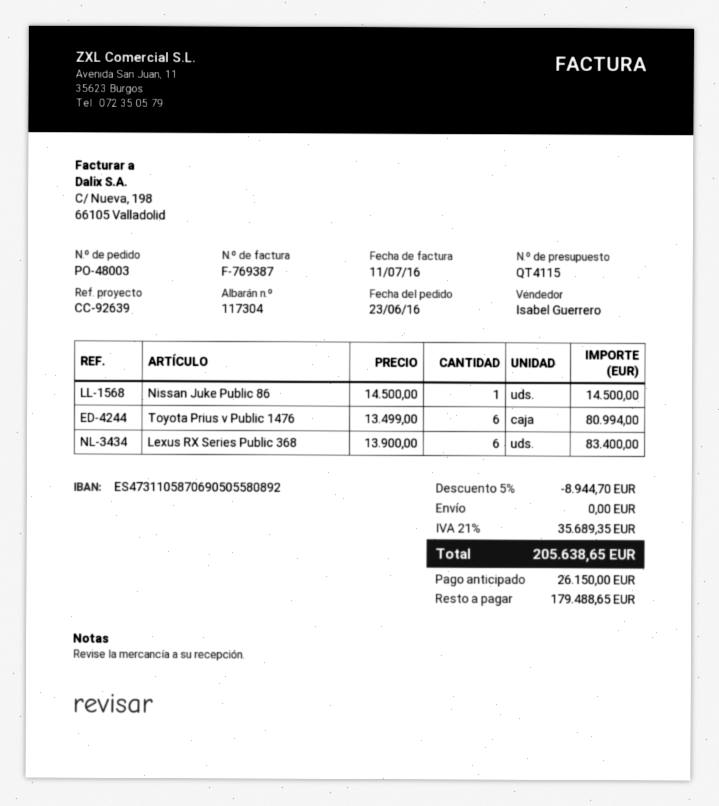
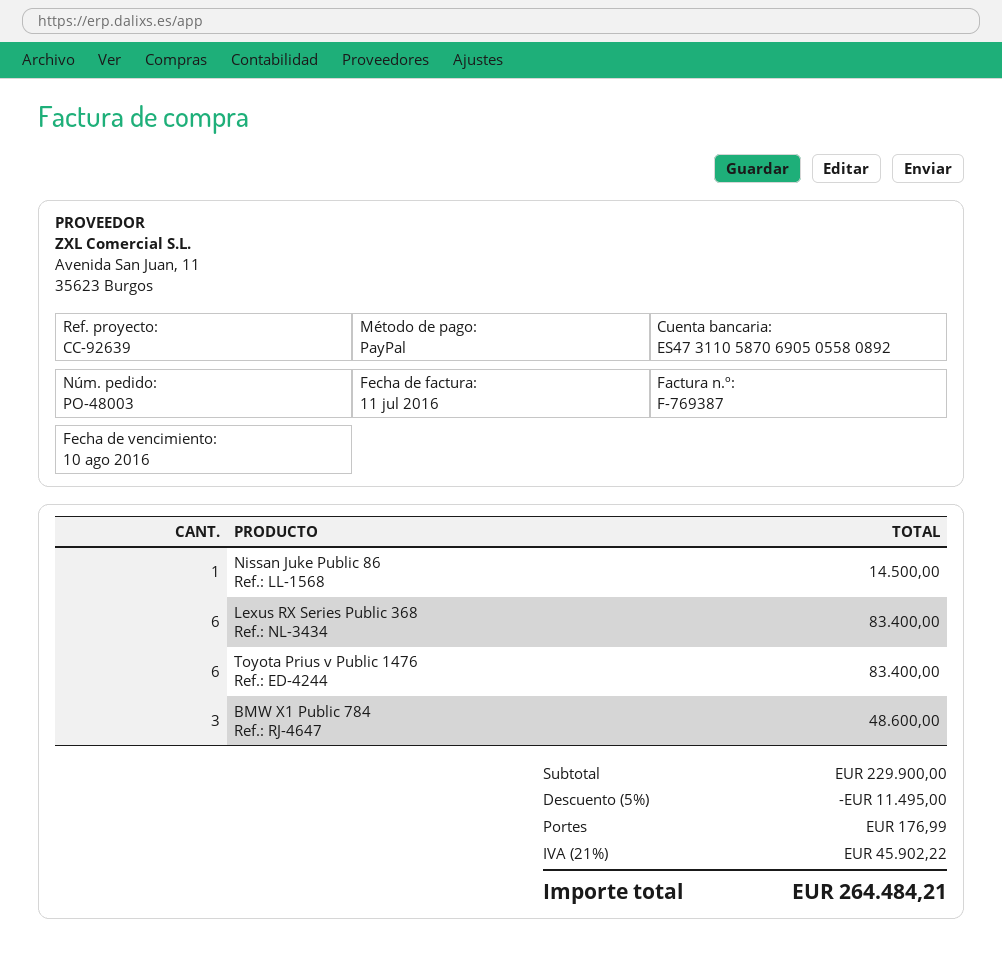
Toyota Prius v Public 1476: 6 for 80994.00 -> 6 for 83400.00
BMW X1 Public 784: none -> 3 for 48600.00
discount: 5% = 8944.70 -> 5% = 11495.00
shipping: 0.00 -> 176.99
tax: 21% = 35689.35 -> 21% = 45902.22
total: 205638.65 -> 264484.21

